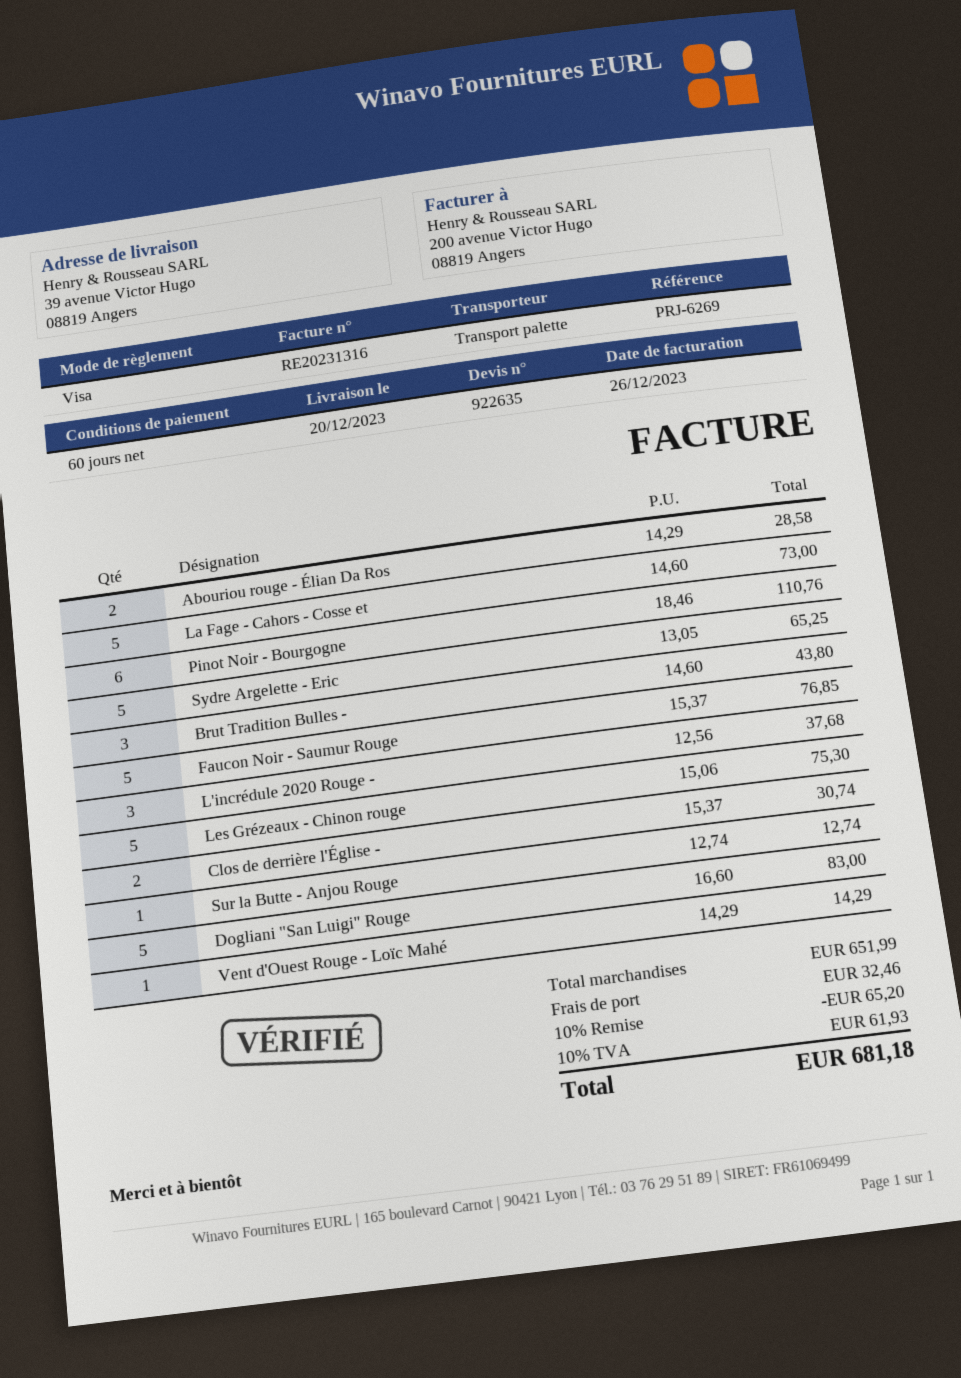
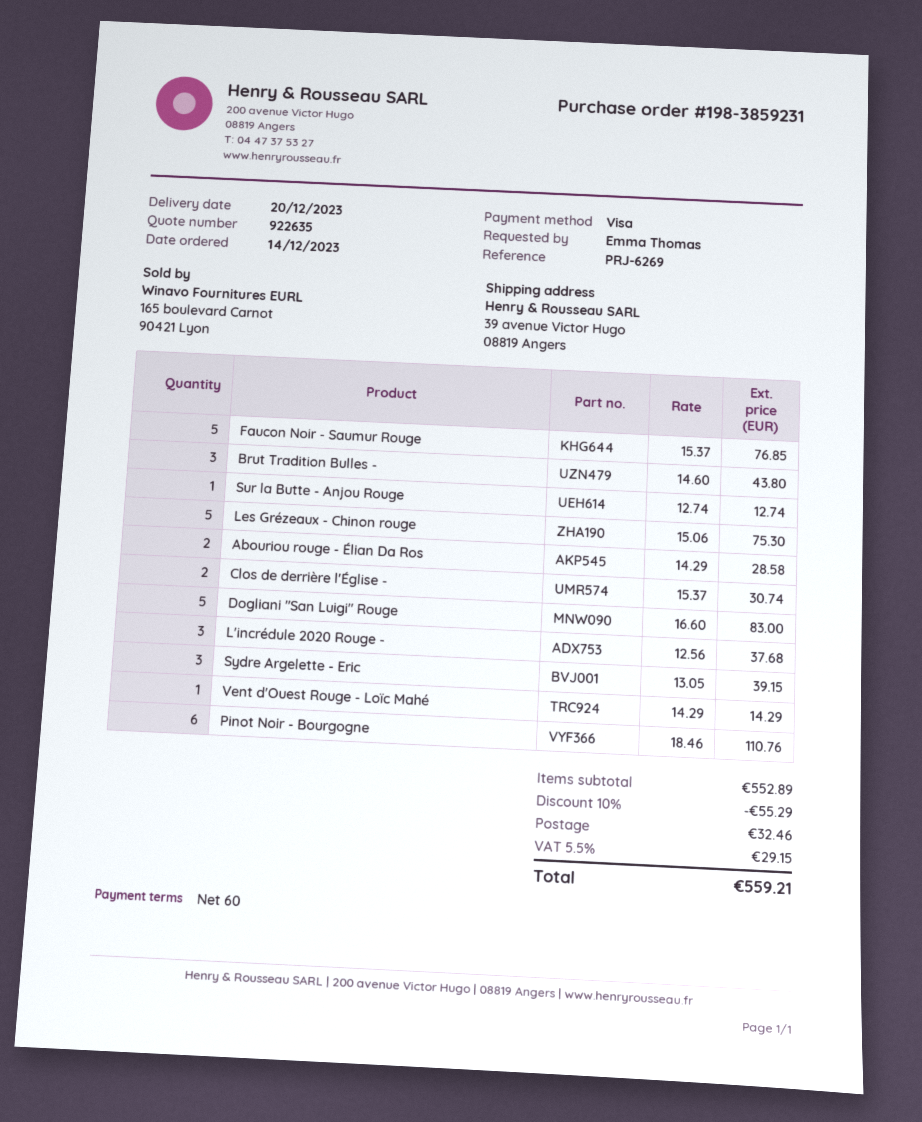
La Fage - Cahors - Cosse et: 5 x 14.60 = 73.00 -> none
Sydre Argelette - Eric: 5 x 13.05 = 65.25 -> 3 x 13.05 = 39.15
subtotal: 651.99 -> 552.89
discount: 10% = 65.20 -> 10% = 55.29
tax: 10% = 61.93 -> 5.5% = 29.15
total: 681.18 -> 559.21

